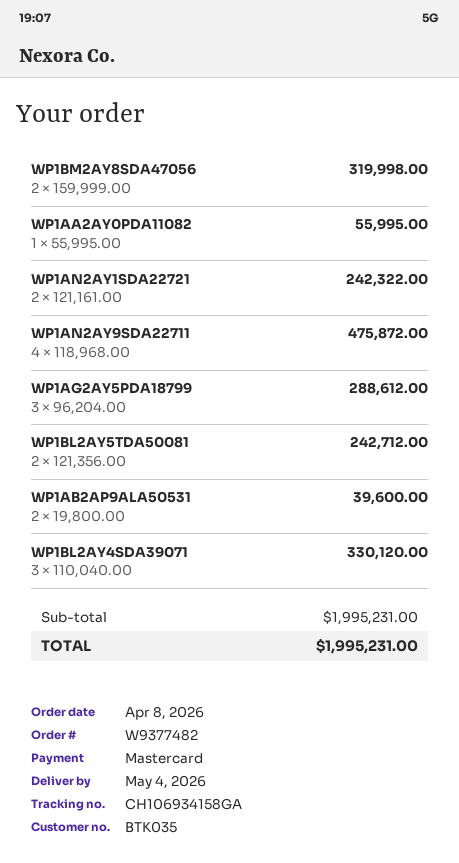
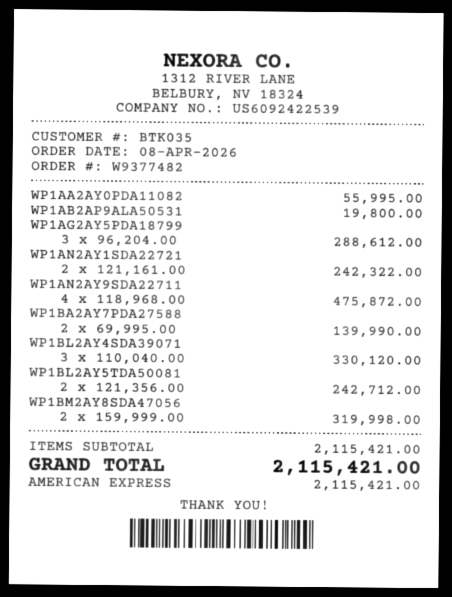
payment method: Mastercard -> American Express
WP1AB2AP9ALA50531: 2 x 19800.00 = 39600.00 -> 1 x 19800.00 = 19800.00
WP1BA2AY7PDA27588: none -> 2 x 69995.00 = 139990.00
subtotal: 1995231.00 -> 2115421.00
total: 1995231.00 -> 2115421.00

